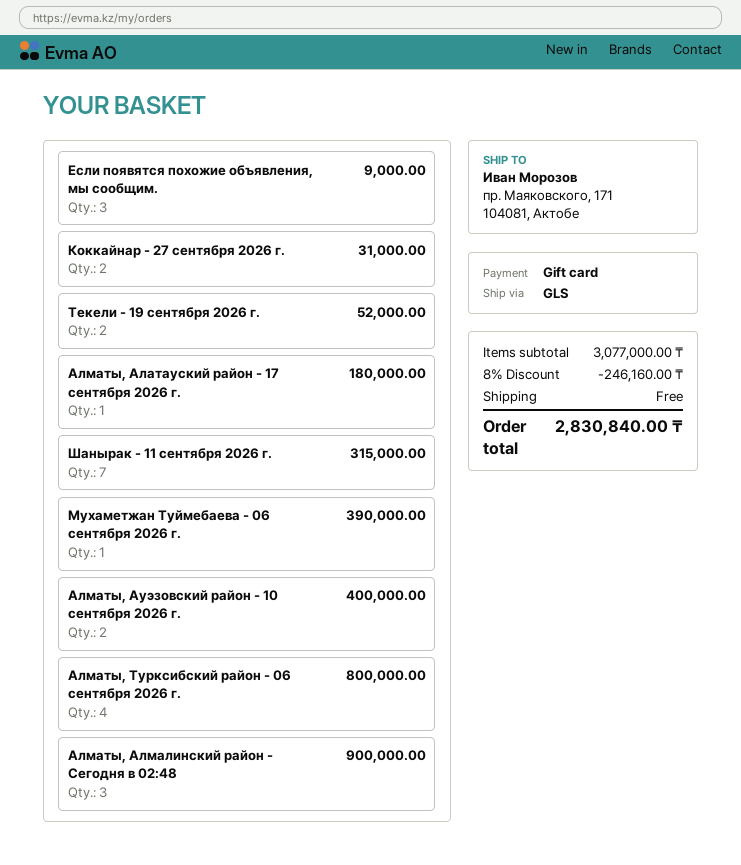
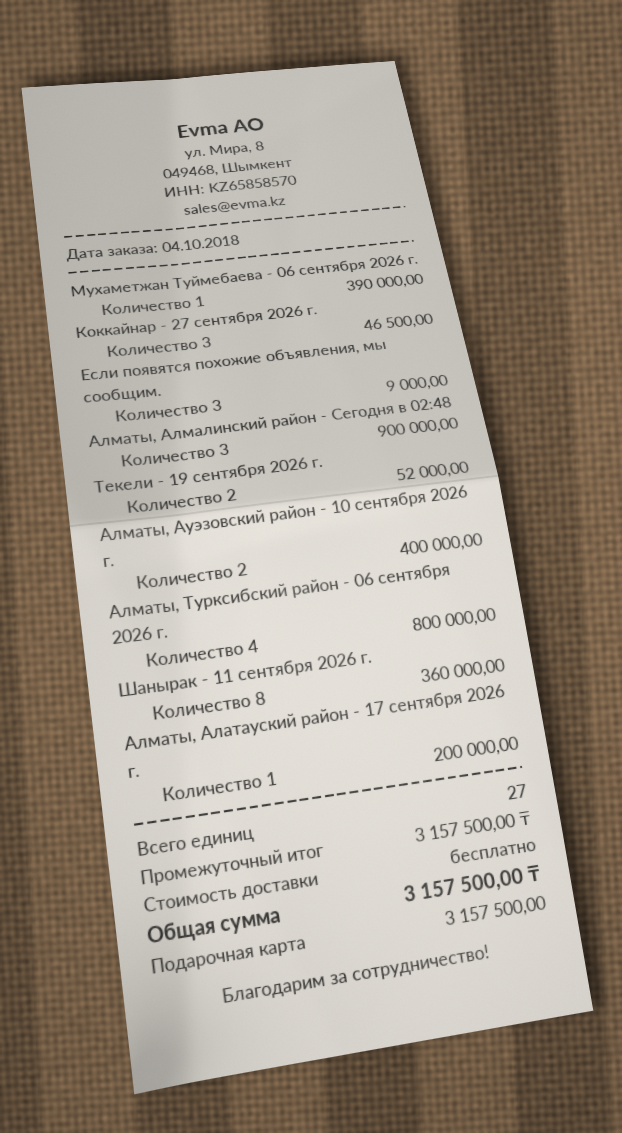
Коккайнар - 27 сентября 2026 г.: 2 for 31000.00 -> 3 for 46500.00
Алматы, Алатауский район - 17 сентября 2026 г.: 1 for 180000.00 -> 1 for 200000.00
Шанырак - 11 сентября 2026 г.: 7 for 315000.00 -> 8 for 360000.00
subtotal: 3077000.00 -> 3157500.00
discount: 8% = 246160.00 -> none
total: 2830840.00 -> 3157500.00

